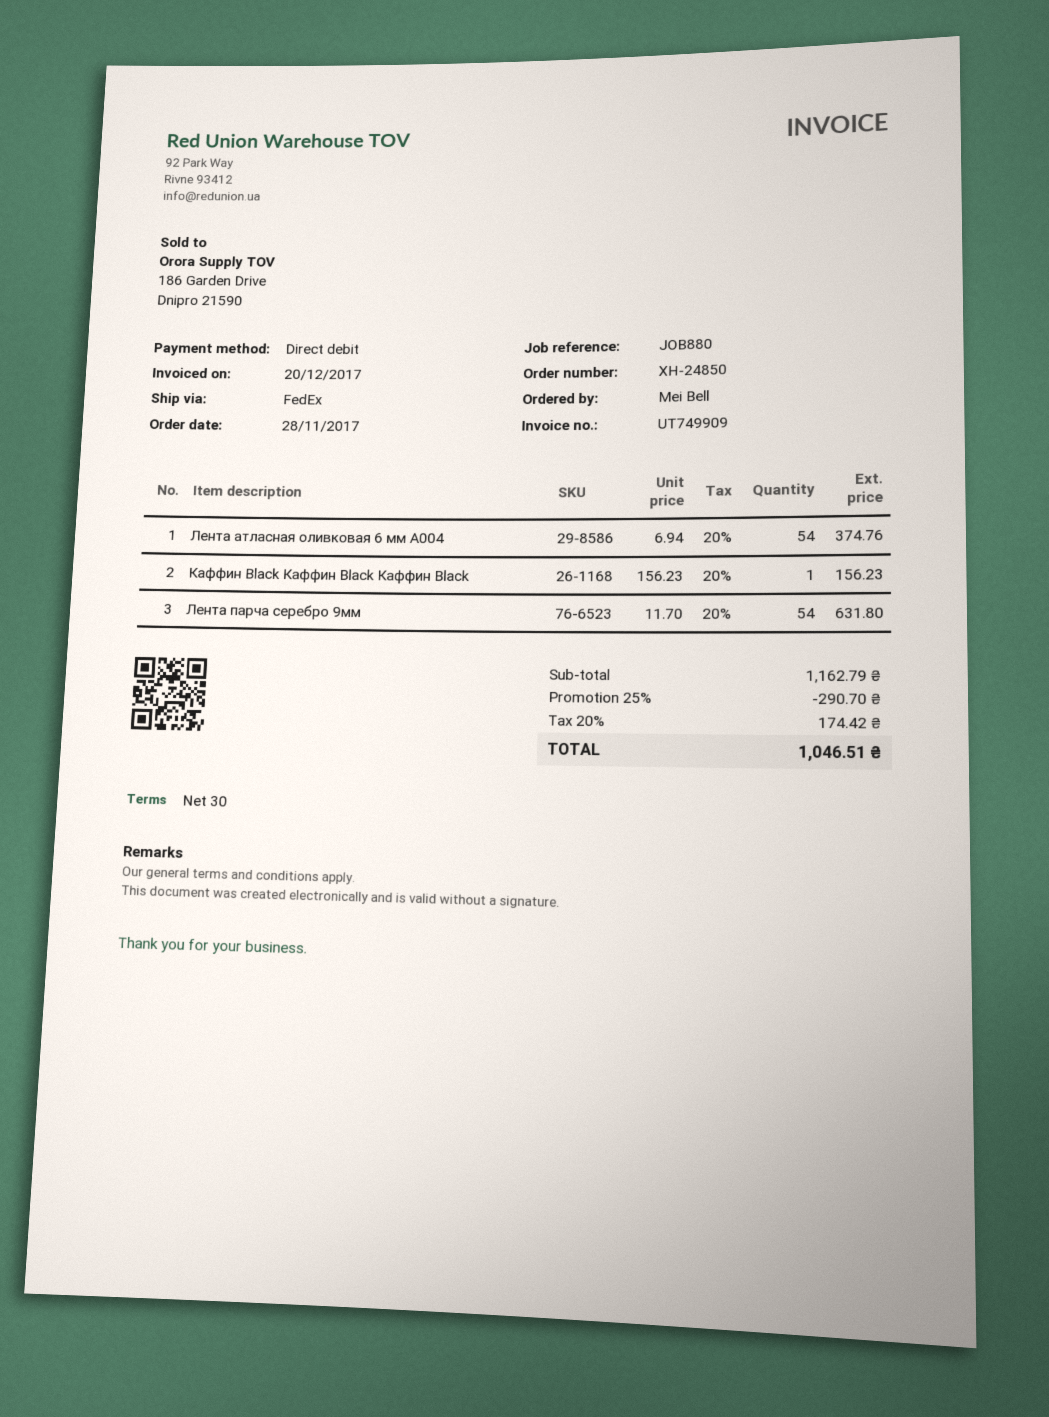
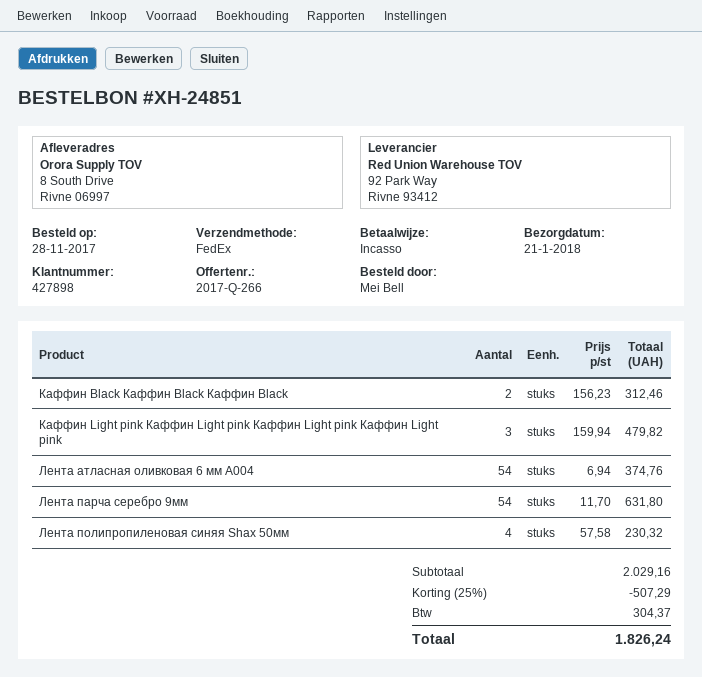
order number: XH-24850 -> XH-24851
Каффин Black Каффин Black Каффин Black: 1 x 156.23 = 156.23 -> 2 x 156.23 = 312.46
Каффин Light pink Каффин Light pink Каффин Light pink Каффин Light pink: none -> 3 x 159.94 = 479.82
Лента полипропиленовая синяя Shax 50мм: none -> 4 x 57.58 = 230.32
subtotal: 1162.79 -> 2029.16
discount: 25% = 290.70 -> 25% = 507.29
tax: 174.42 -> 304.37
total: 1046.51 -> 1826.24

